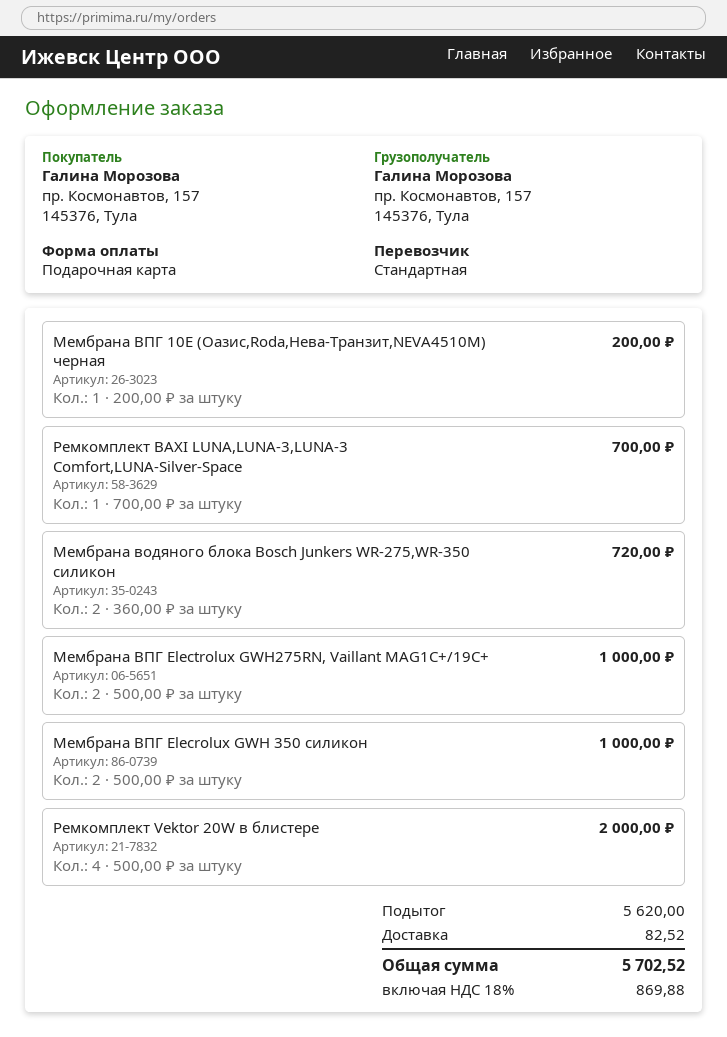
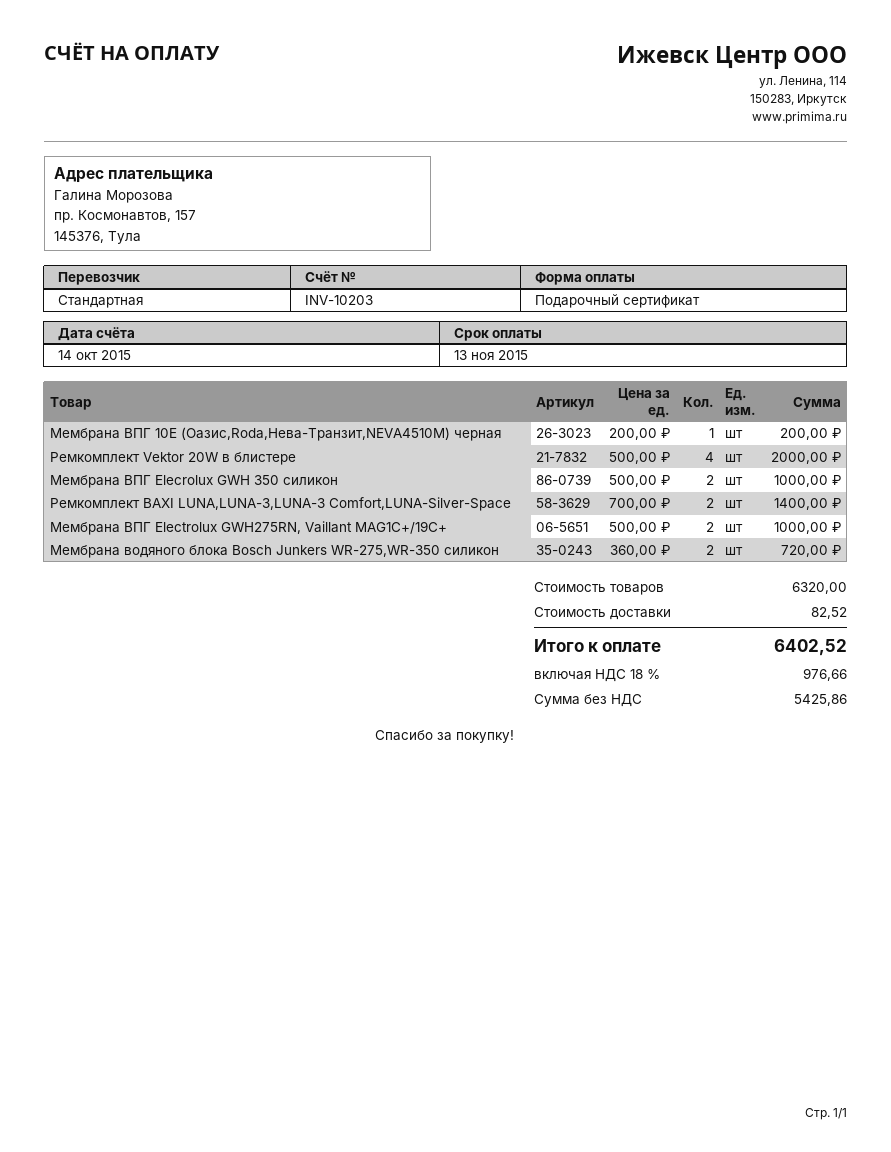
Ремкомплект BAXI LUNA,LUNA-3,LUNA-3 Comfort,LUNA-Silver-Space: 1 x 700.00 = 700.00 -> 2 x 700.00 = 1400.00
subtotal: 5620.00 -> 6320.00
tax: 18% = 869.88 -> 18% = 976.66
total: 5702.52 -> 6402.52

